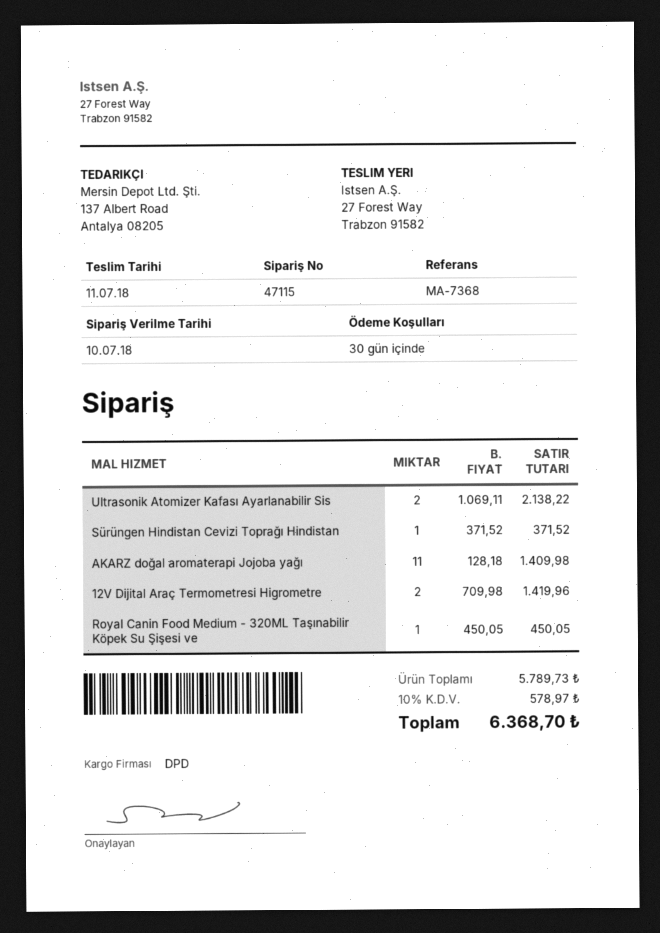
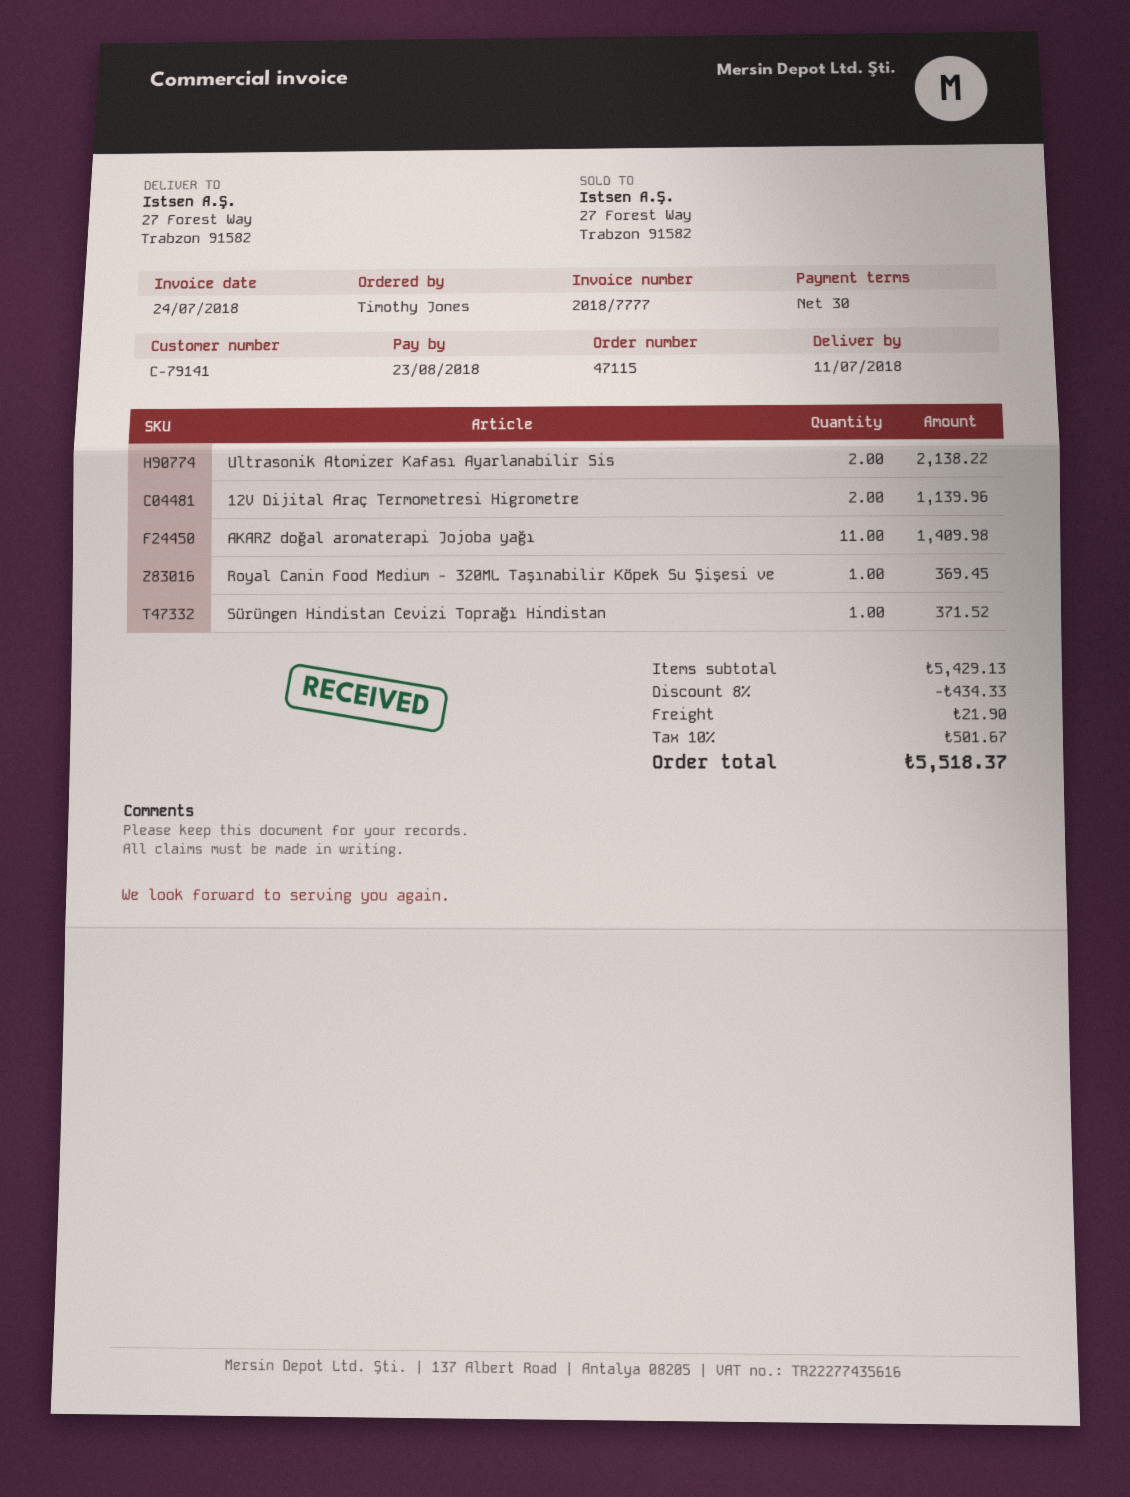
12V Dijital Araç Termometresi Higrometre: 2 for 1419.96 -> 2 for 1139.96
Royal Canin Food Medium - 320ML Taşınabilir Köpek Su Şişesi ve: 1 for 450.05 -> 1 for 369.45
subtotal: 5789.73 -> 5429.13
discount: none -> 8% = 434.33
shipping: none -> 21.90
tax: 10% = 578.97 -> 10% = 501.67
total: 6368.70 -> 5518.37

